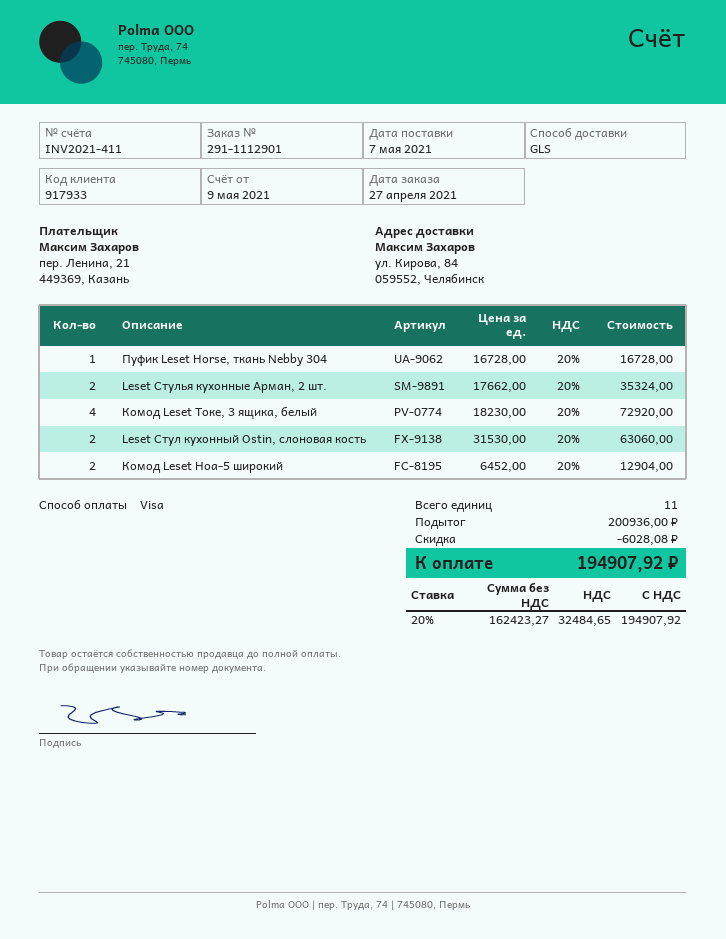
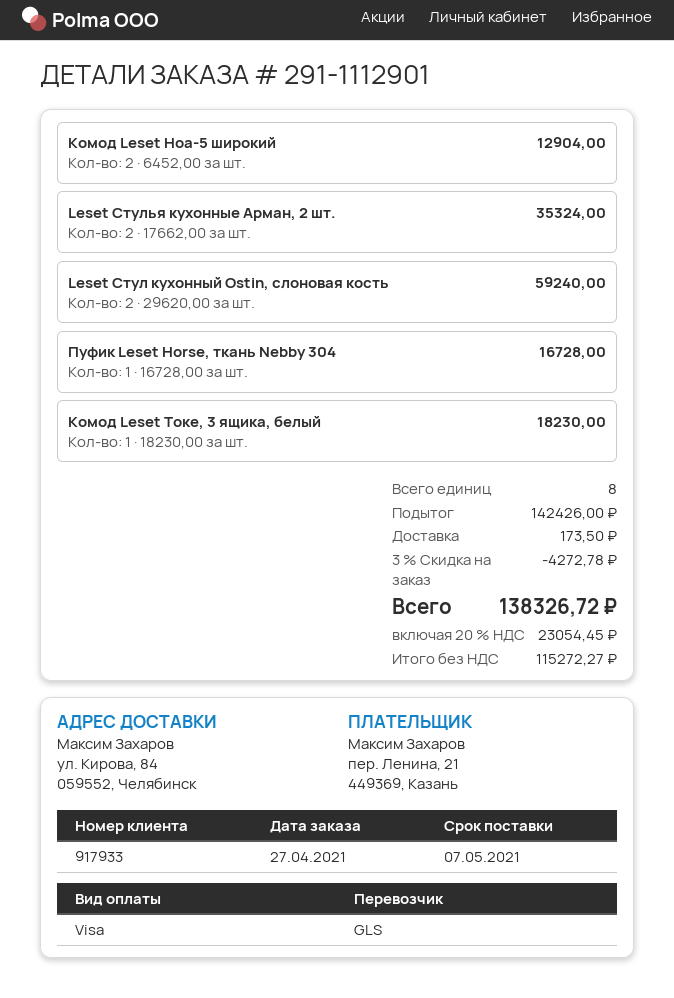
Комод Leset Токе, 3 ящика, белый: 4 x 18230.00 = 72920.00 -> 1 x 18230.00 = 18230.00
Leset Стул кухонный Ostin, слоновая кость: 2 x 31530.00 = 63060.00 -> 2 x 29620.00 = 59240.00
total quantity: 11 -> 8
subtotal: 200936.00 -> 142426.00
discount: 6028.08 -> 4272.78
shipping: none -> 173.50
net: 162423.27 -> 115272.27
tax: 20% = 32484.65 -> 20% = 23054.45
total: 194907.92 -> 138326.72

